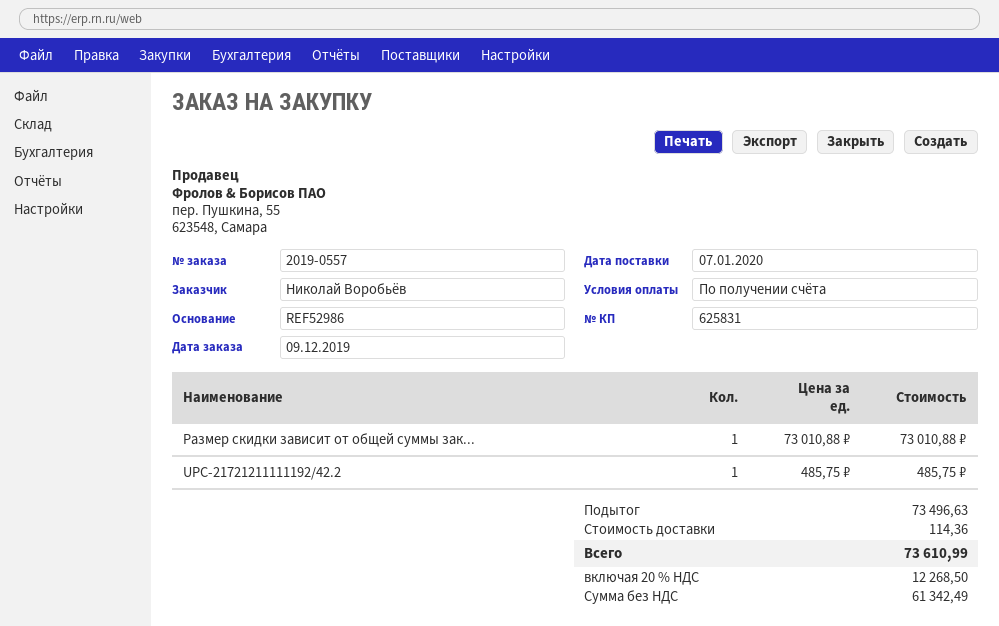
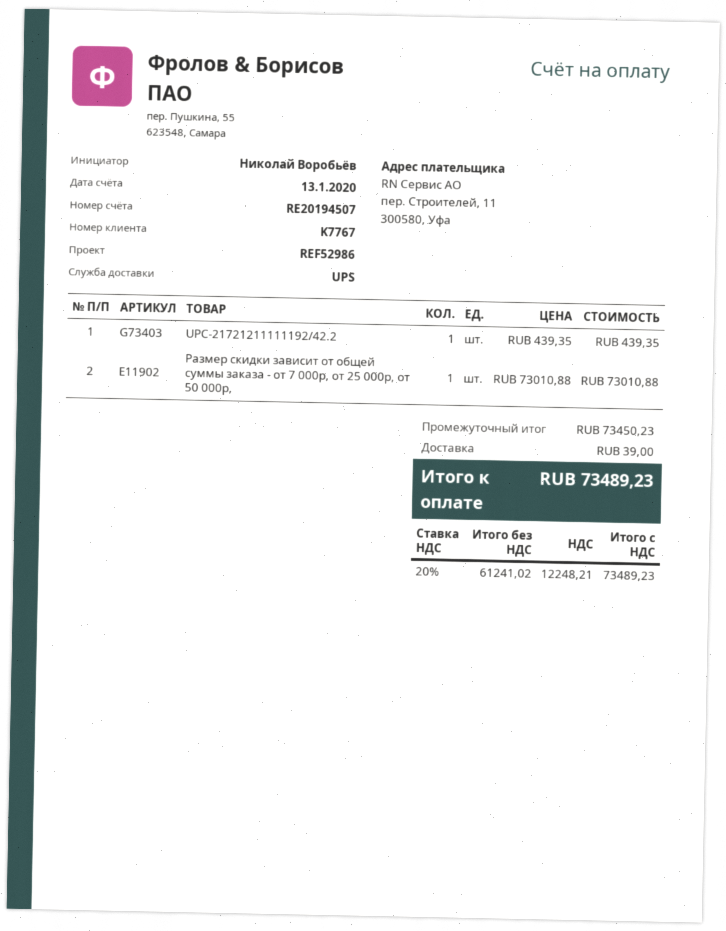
UPC-21721211111192/42.2: 1 x 485.75 = 485.75 -> 1 x 439.35 = 439.35
subtotal: 73496.63 -> 73450.23
shipping: 114.36 -> 39.00
net: 61342.49 -> 61241.02
tax: 20% = 12268.50 -> 20% = 12248.21
total: 73610.99 -> 73489.23

